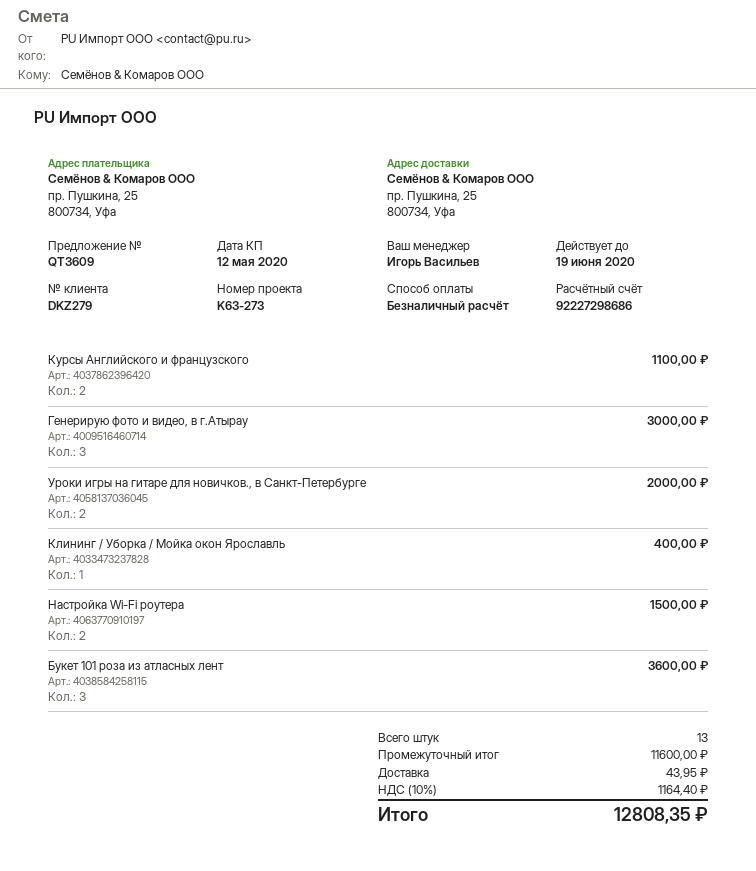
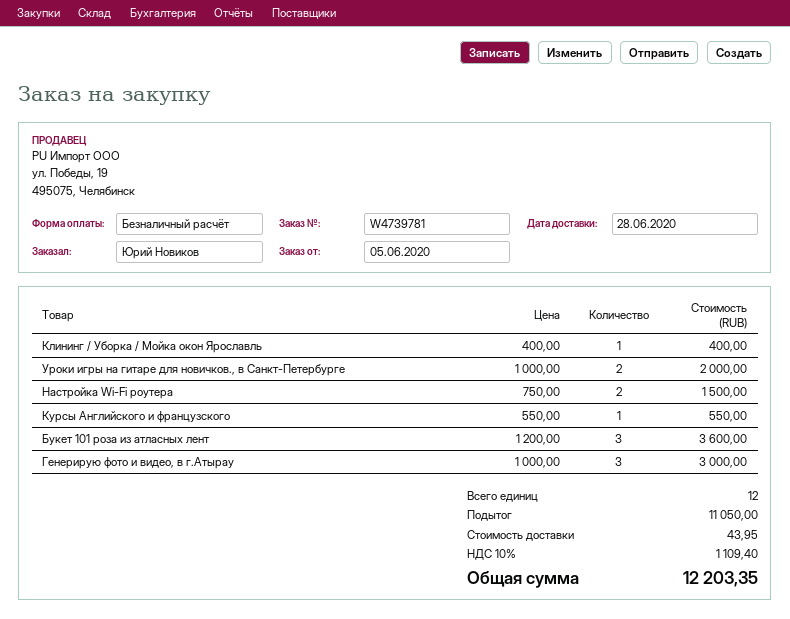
Курсы Английского и французского: 2 for 1100.00 -> 1 for 550.00
total quantity: 13 -> 12
subtotal: 11600.00 -> 11050.00
tax: 10% = 1164.40 -> 10% = 1109.40
total: 12808.35 -> 12203.35

